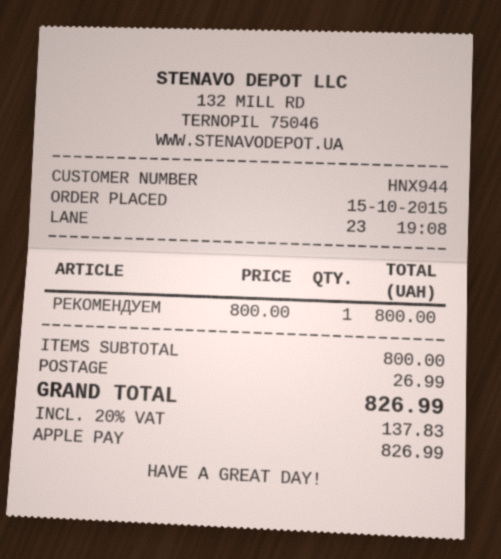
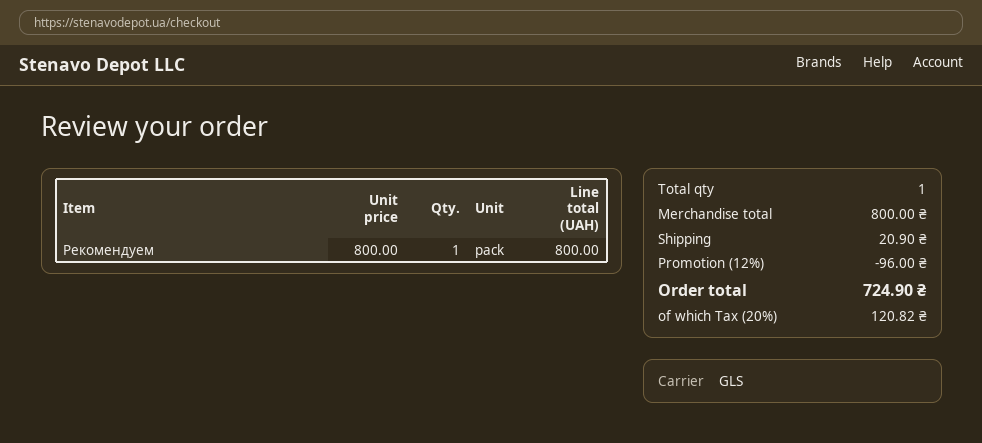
discount: none -> 12% = 96.00
shipping: 26.99 -> 20.90
tax: 20% = 137.83 -> 20% = 120.82
total: 826.99 -> 724.90

